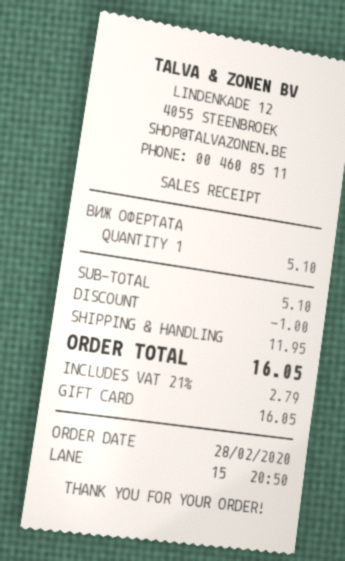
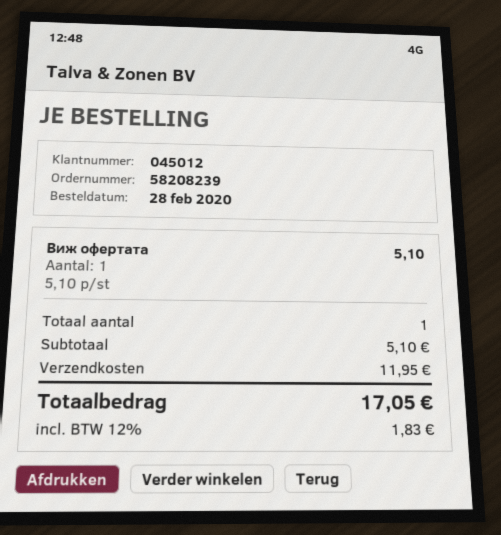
discount: 1.00 -> none
tax: 21% = 2.79 -> 12% = 1.83
total: 16.05 -> 17.05

